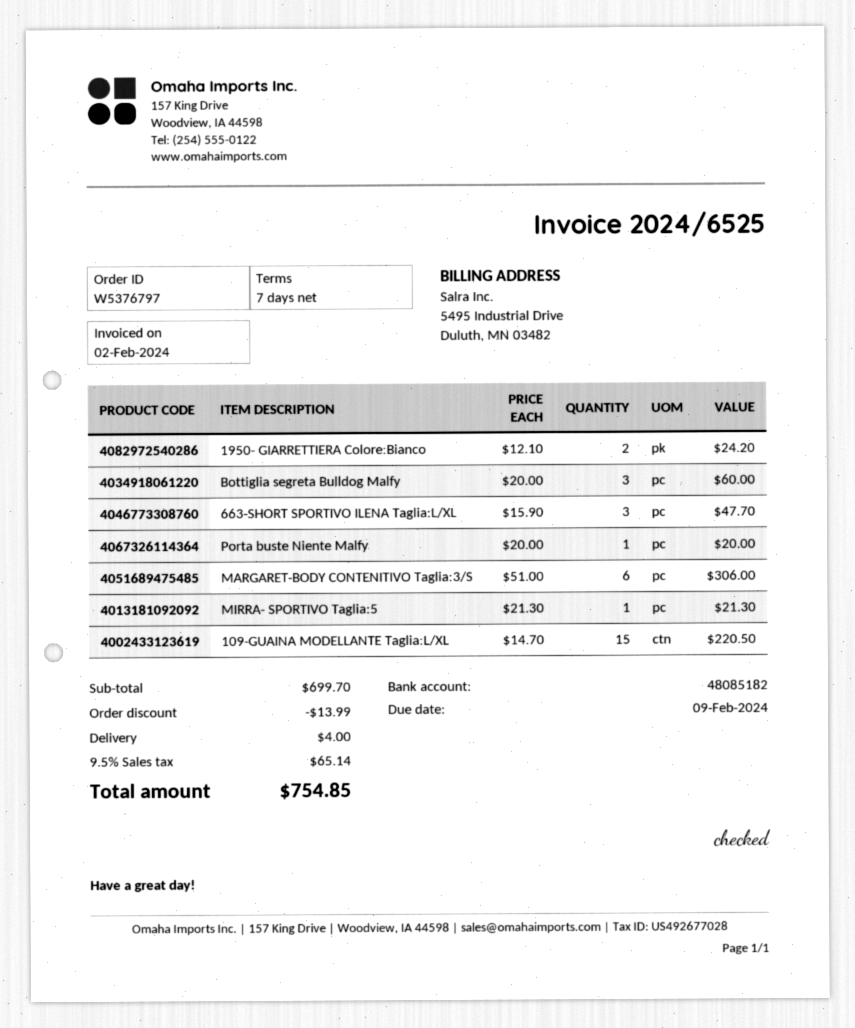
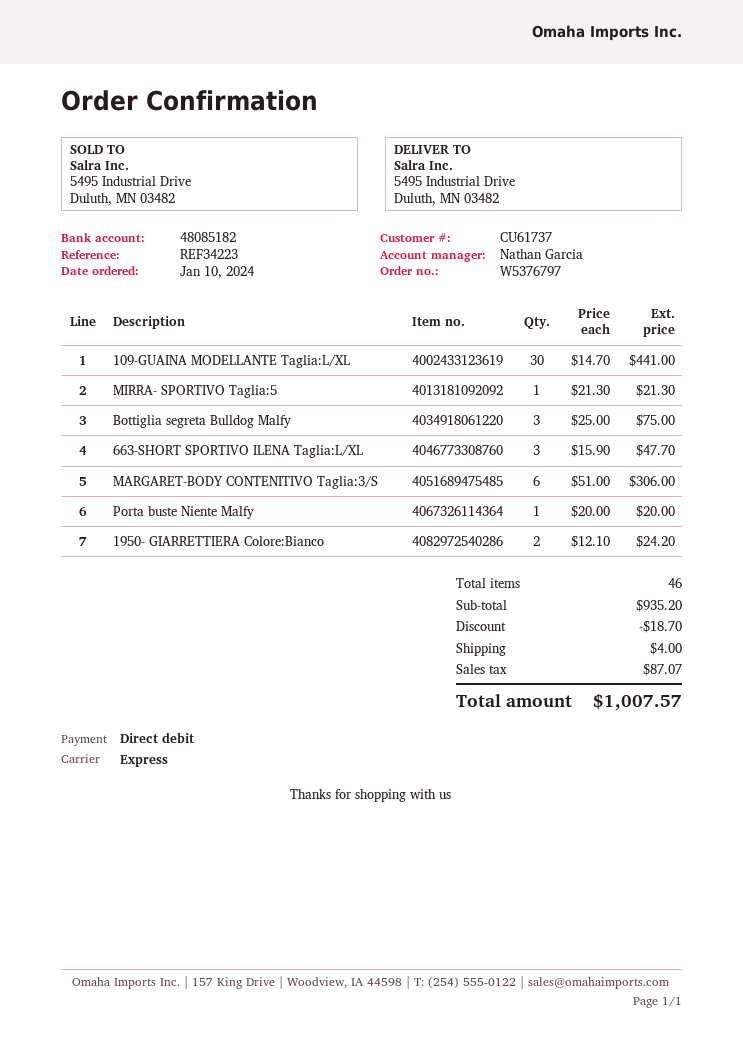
Bottiglia segreta Bulldog Malfy: 3 x 20.00 = 60.00 -> 3 x 25.00 = 75.00
109-GUAINA MODELLANTE Taglia:L/XL: 15 x 14.70 = 220.50 -> 30 x 14.70 = 441.00
subtotal: 699.70 -> 935.20
discount: 13.99 -> 18.70
tax: 65.14 -> 87.07
total: 754.85 -> 1007.57

